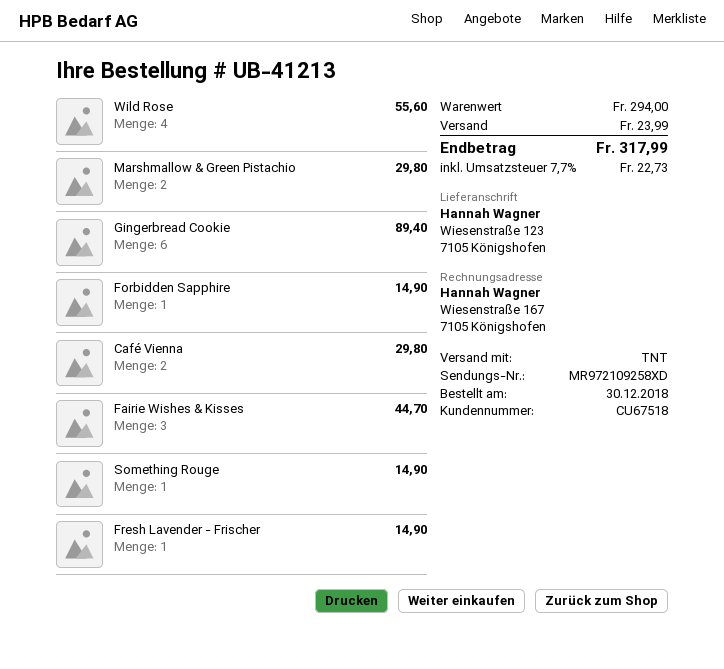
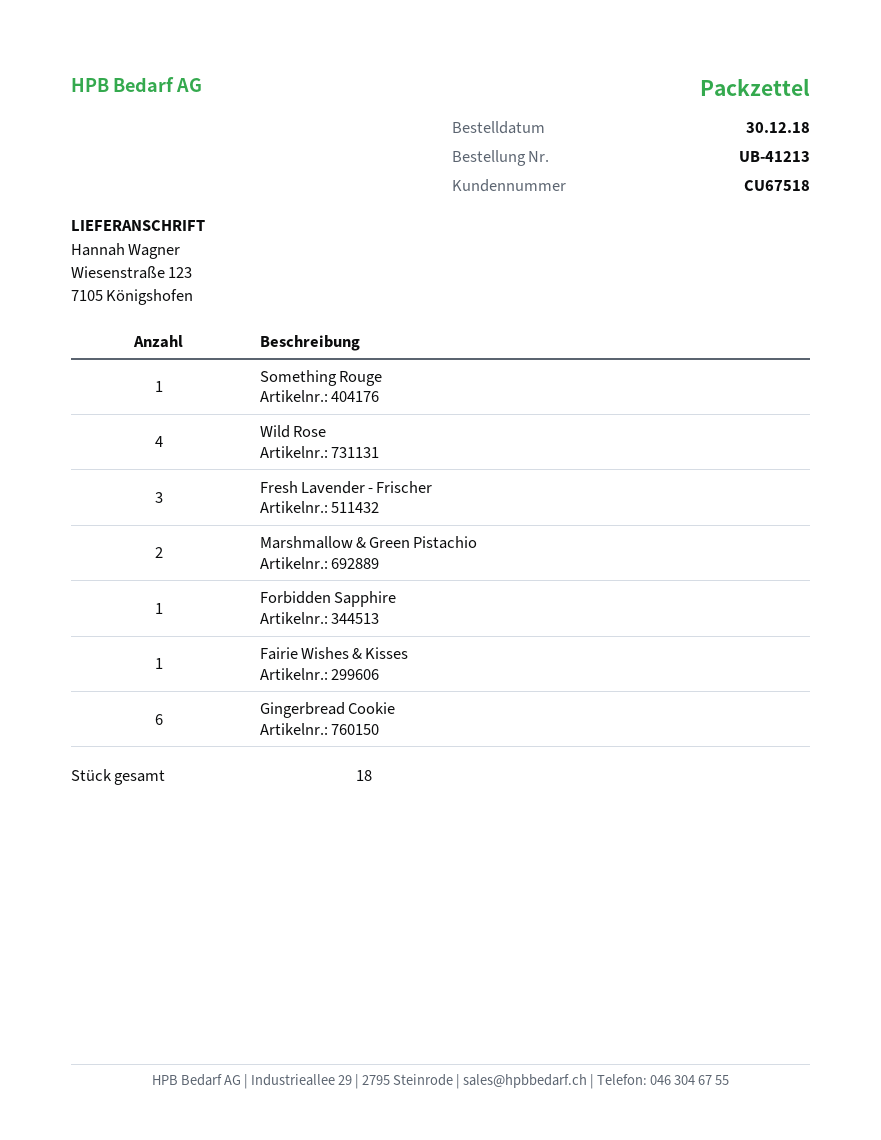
Café Vienna: 2 -> none
Fairie Wishes & Kisses: 3 -> 1
Fresh Lavender - Frischer: 1 -> 3

